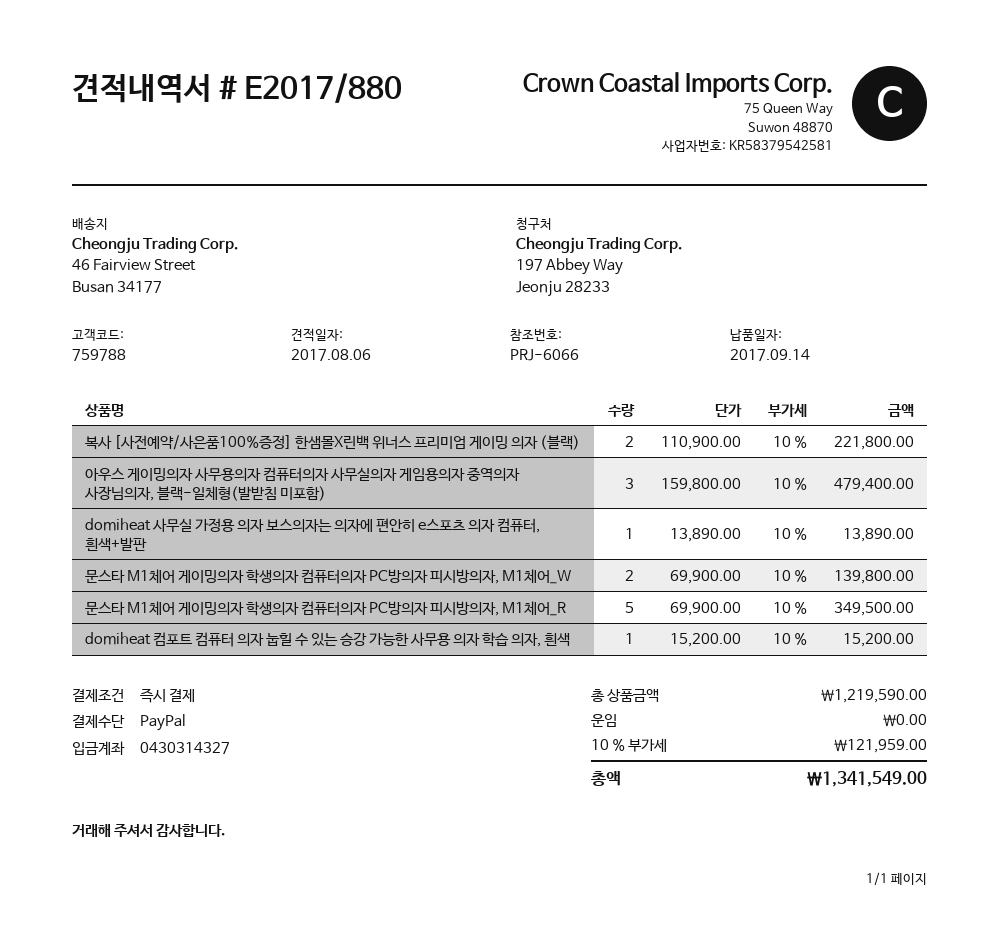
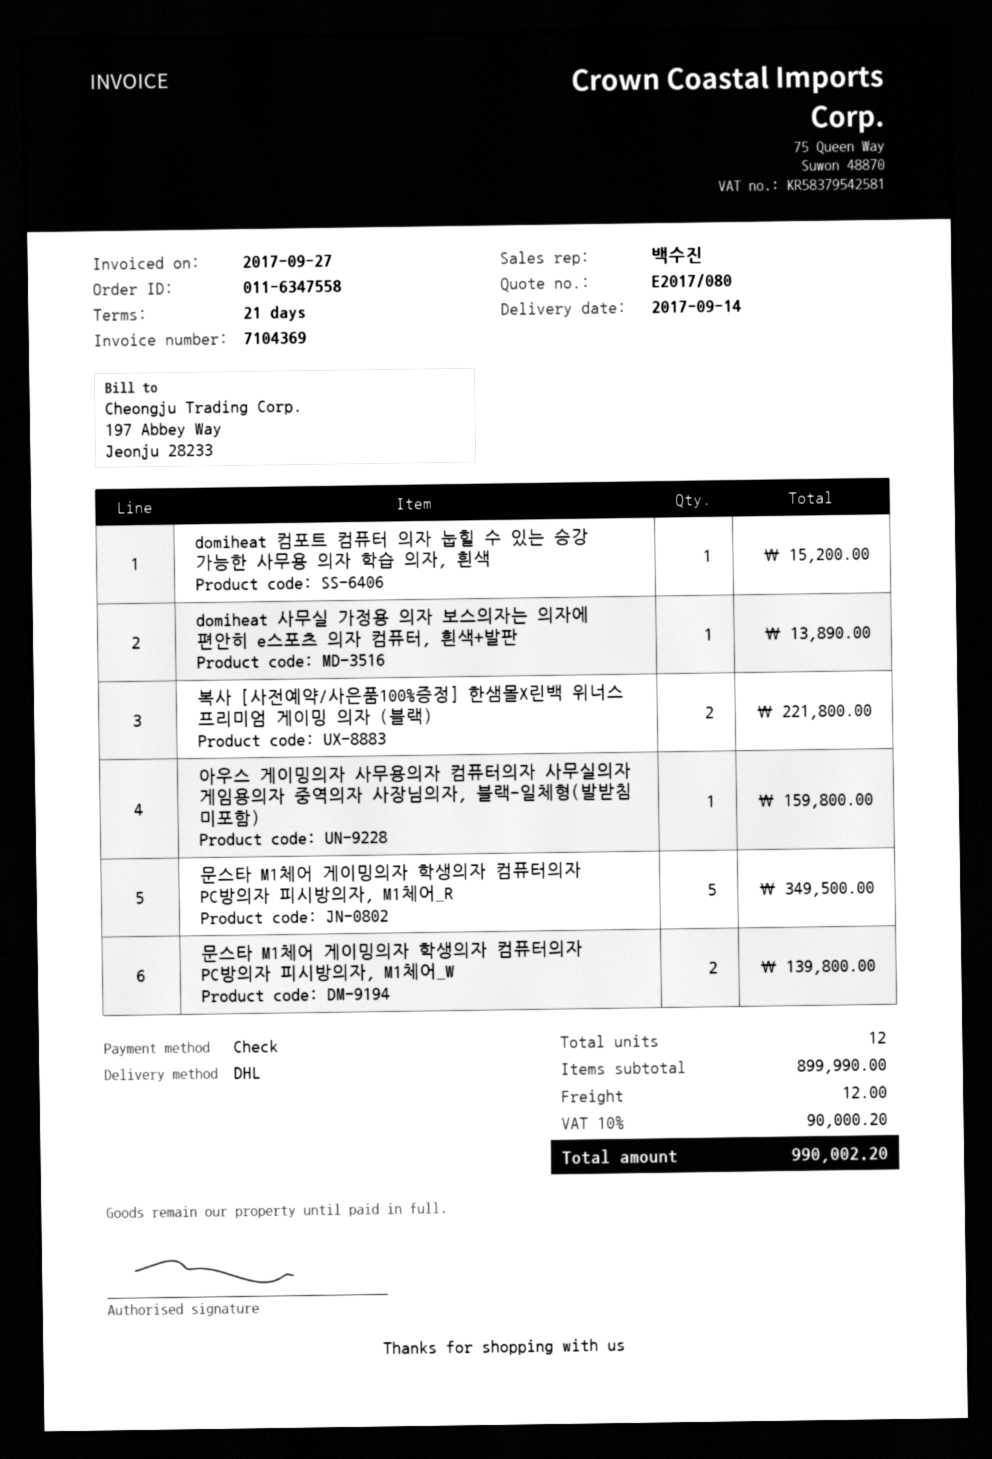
quote number: E2017/880 -> E2017/080
payment terms: on receipt -> 21 days
payment method: PayPal -> cheque
아우스 게이밍의자 사무용의자 컴퓨터의자 사무실의자 게임용의자 중역의자 사장님의자, 블랙-일체형(발받침 미포함): 3 for 479400.00 -> 1 for 159800.00
subtotal: 1219590.00 -> 899990.00
shipping: 0.00 -> 12.00
tax: 10% = 121959.00 -> 10% = 90000.20
total: 1341549.00 -> 990002.20

